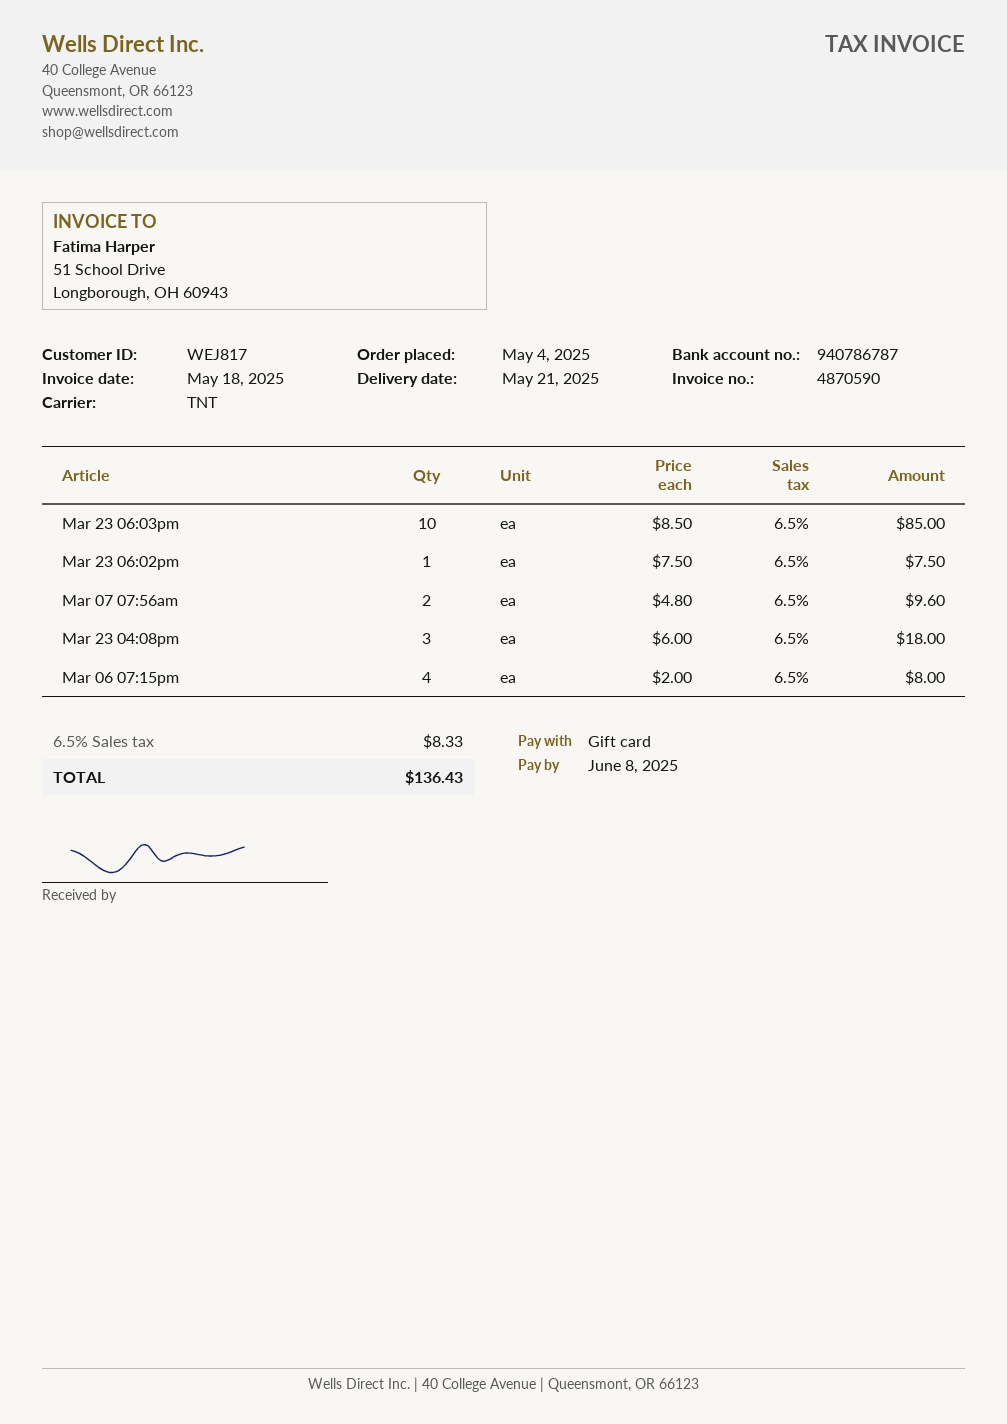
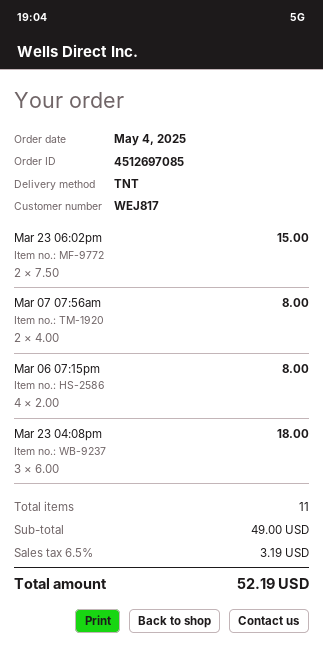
Mar 23 06:03pm: 10 x 8.50 = 85.00 -> none
Mar 23 06:02pm: 1 x 7.50 = 7.50 -> 2 x 7.50 = 15.00
Mar 07 07:56am: 2 x 4.80 = 9.60 -> 2 x 4.00 = 8.00
tax: 6.5% = 8.33 -> 6.5% = 3.19
total: 136.43 -> 52.19

